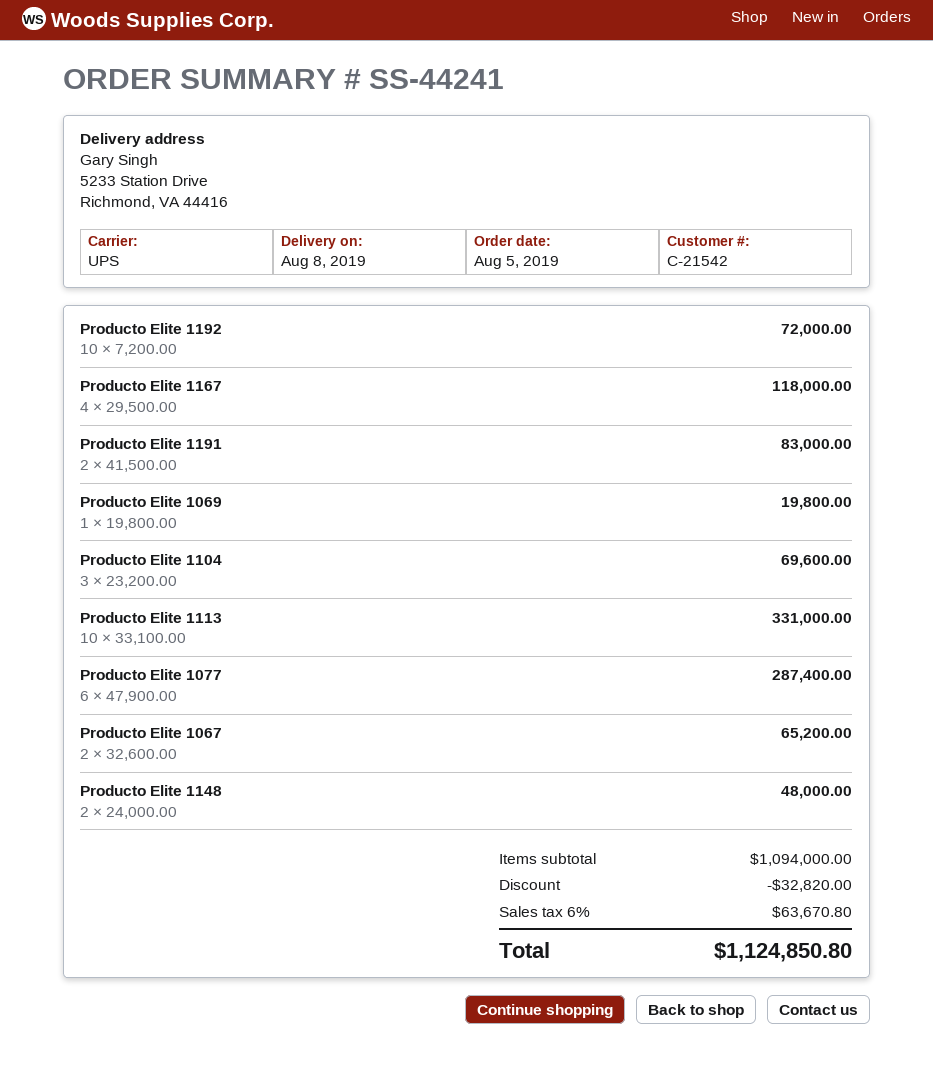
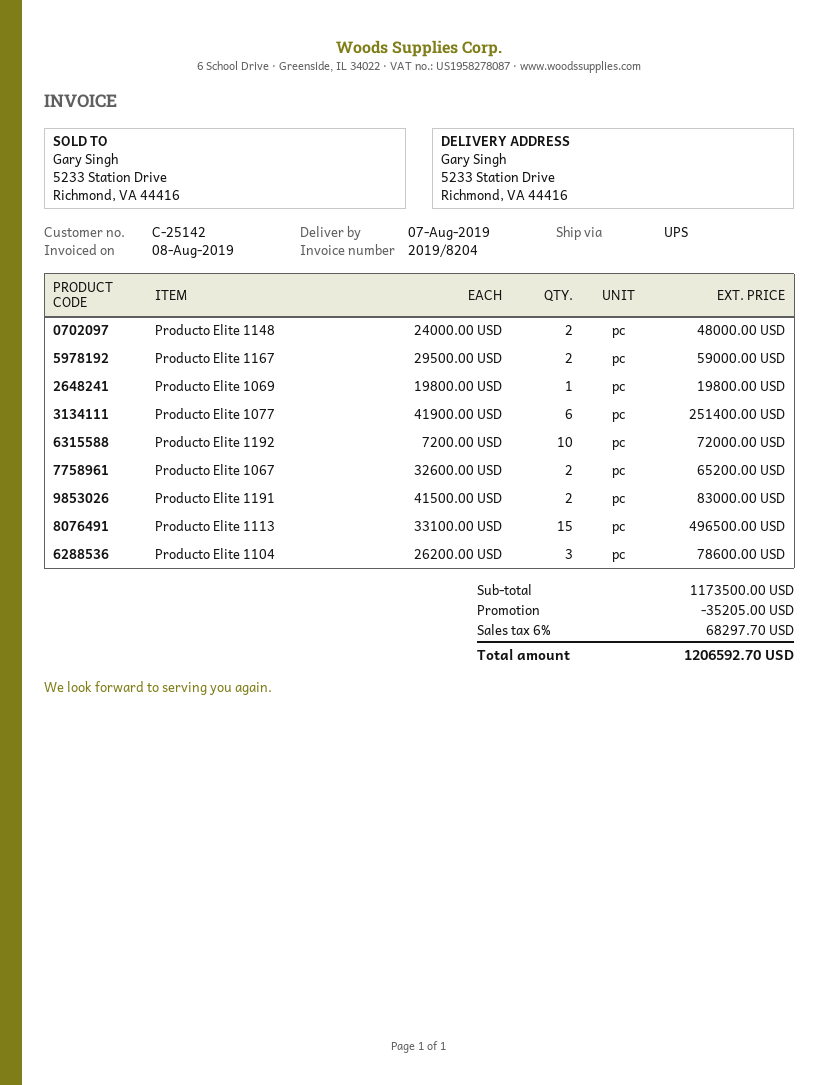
delivery date: 2019-08-08 -> 2019-08-07
customer number: C-21542 -> C-25142
Producto Elite 1167: 4 x 29500.00 = 118000.00 -> 2 x 29500.00 = 59000.00
Producto Elite 1104: 3 x 23200.00 = 69600.00 -> 3 x 26200.00 = 78600.00
Producto Elite 1113: 10 x 33100.00 = 331000.00 -> 15 x 33100.00 = 496500.00
Producto Elite 1077: 6 x 47900.00 = 287400.00 -> 6 x 41900.00 = 251400.00
subtotal: 1094000.00 -> 1173500.00
discount: 32820.00 -> 35205.00
tax: 6% = 63670.80 -> 6% = 68297.70
total: 1124850.80 -> 1206592.70

